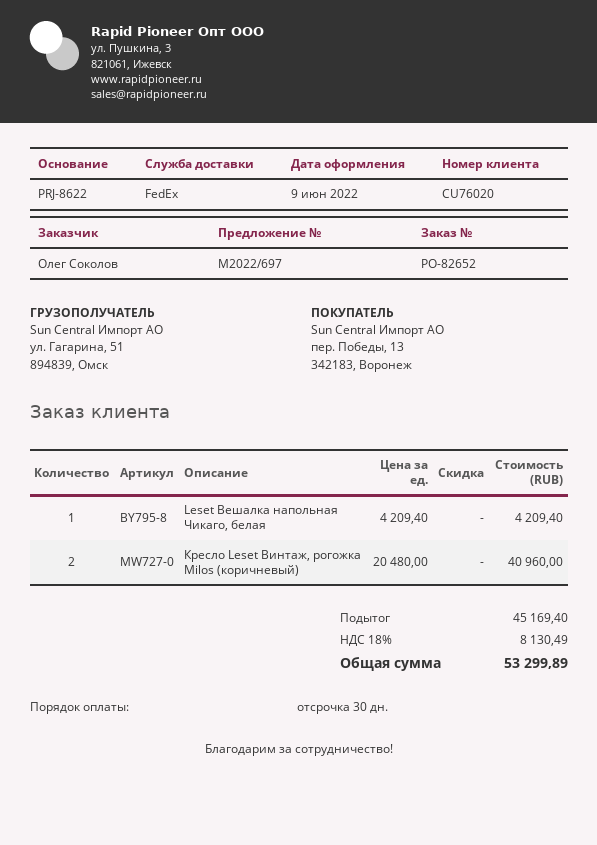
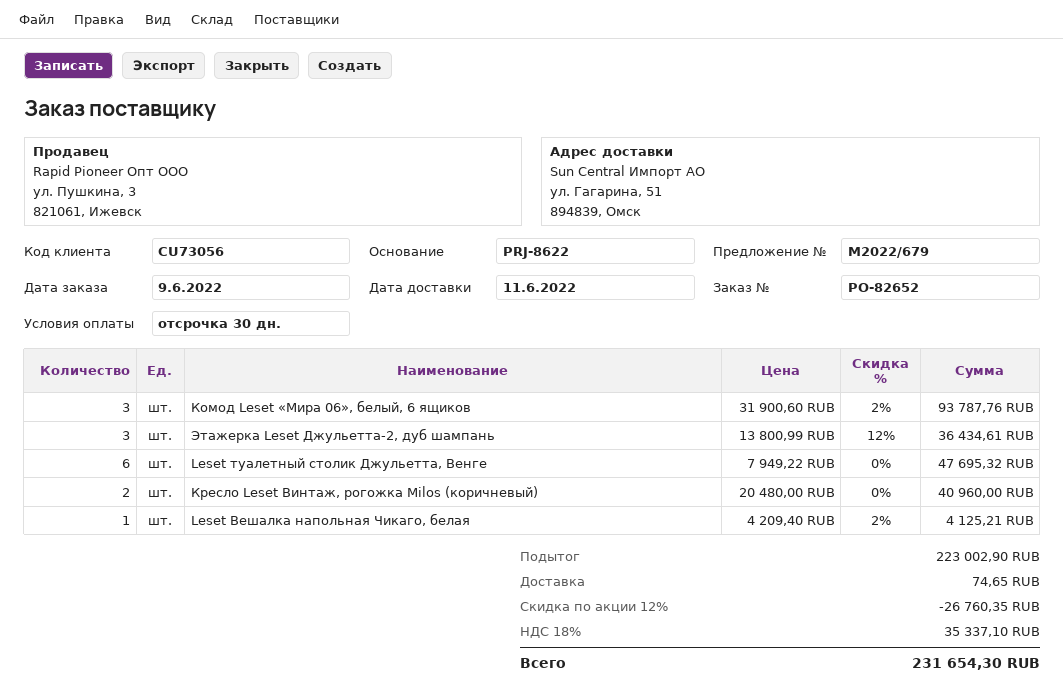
quote number: M2022/697 -> M2022/679
customer number: CU76020 -> CU73056
Leset Вешалка напольная Чикаго, белая: 1 x 4209.40 = 4209.40 -> 1 x 4209.40 - 2% = 4125.21
Комод Leset «Мира 06», белый, 6 ящиков: none -> 3 x 31900.60 - 2% = 93787.76
Этажерка Leset Джульетта-2, дуб шампань: none -> 3 x 13800.99 - 12% = 36434.61
Leset туалетный столик Джульетта, Венге: none -> 6 x 7949.22 = 47695.32
subtotal: 45169.40 -> 223002.90
discount: none -> 12% = 26760.35
shipping: none -> 74.65
tax: 18% = 8130.49 -> 18% = 35337.10
total: 53299.89 -> 231654.30

